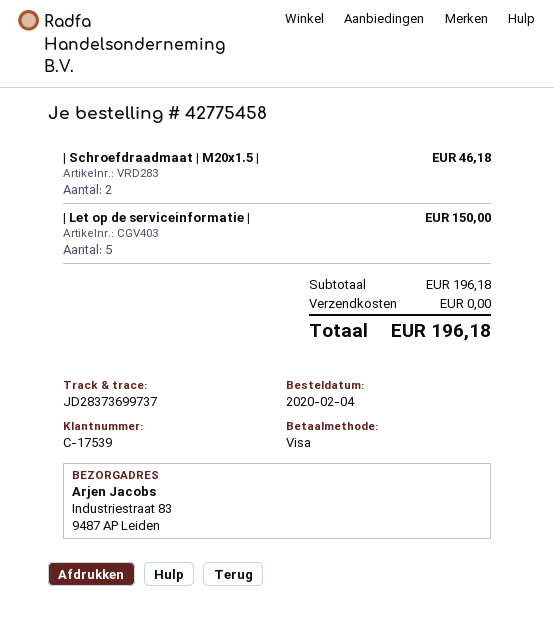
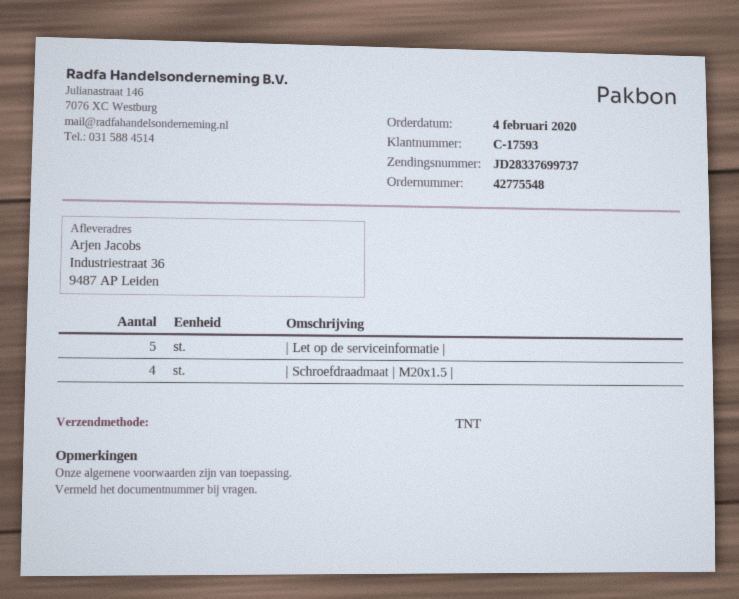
order number: 42775458 -> 42775548
customer number: C-17539 -> C-17593
tracking number: JD28373699737 -> JD28337699737
ship to: Industriestraat 83, 9487 AP Leiden -> Industriestraat 36, 9487 AP Leiden
| Schroefdraadmaat | M20x1.5 |: 2 -> 4

